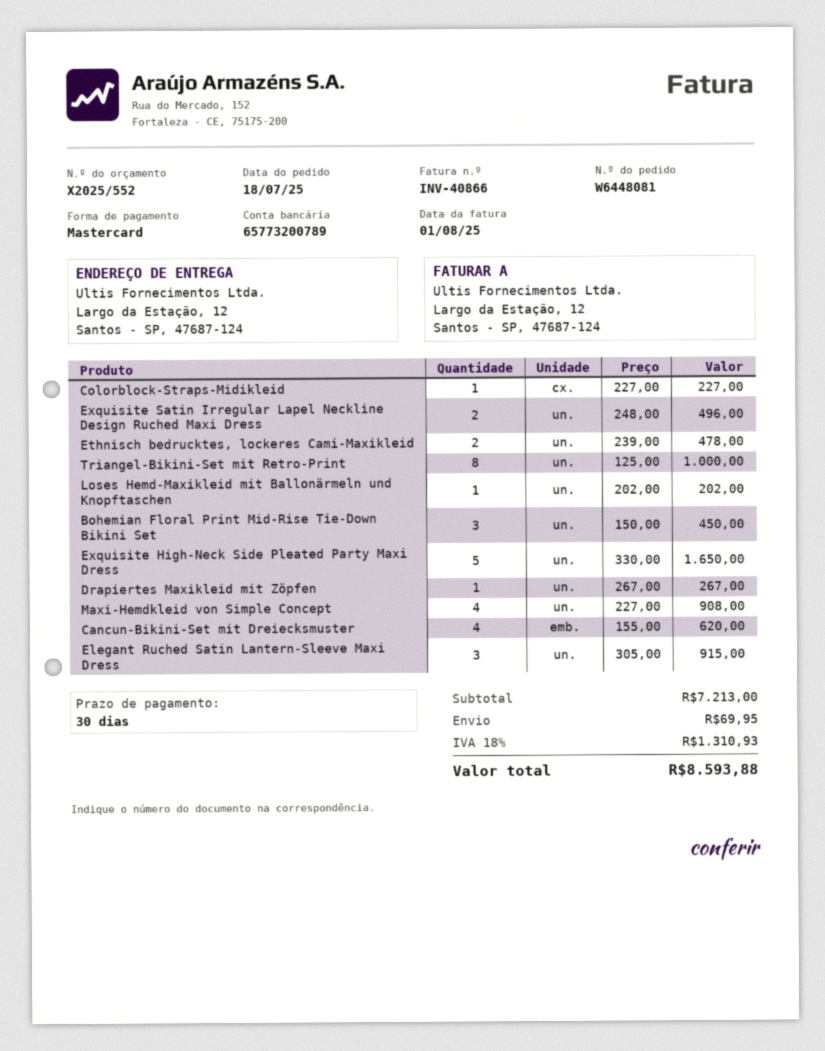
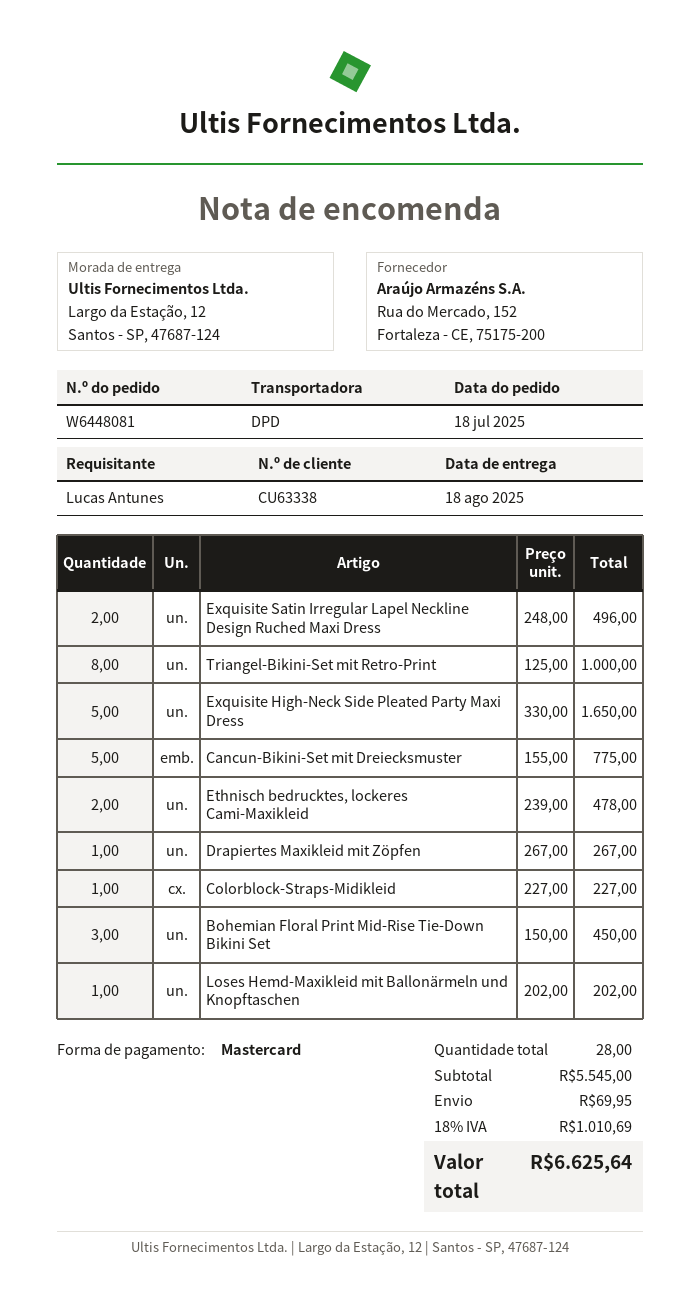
Maxi-Hemdkleid von Simple Concept: 4 x 227.00 = 908.00 -> none
Cancun-Bikini-Set mit Dreiecksmuster: 4 x 155.00 = 620.00 -> 5 x 155.00 = 775.00
Elegant Ruched Satin Lantern-Sleeve Maxi Dress: 3 x 305.00 = 915.00 -> none
subtotal: 7213.00 -> 5545.00
tax: 18% = 1310.93 -> 18% = 1010.69
total: 8593.88 -> 6625.64

